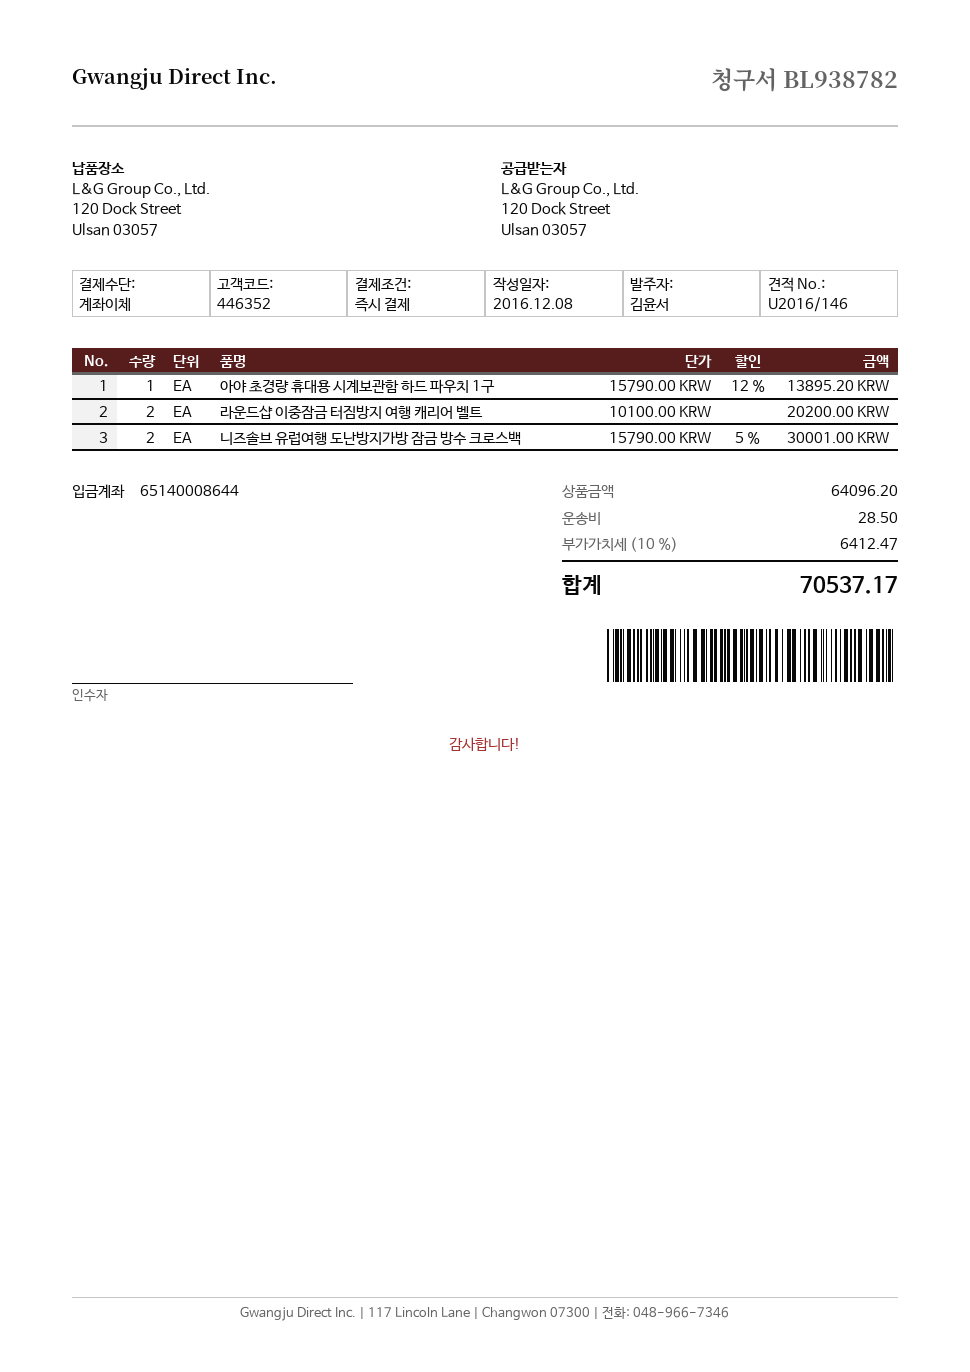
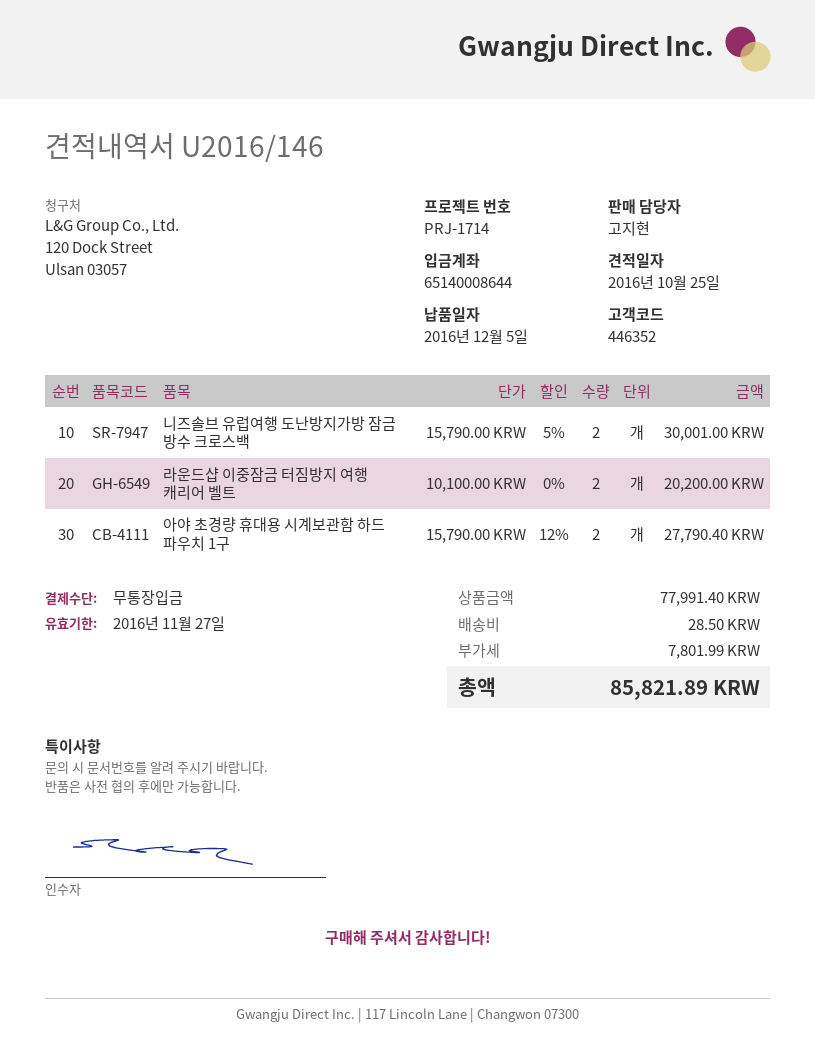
아야 초경량 휴대용 시계보관함 하드 파우치 1구: 1 x 15790.00 - 12% = 13895.20 -> 2 x 15790.00 - 12% = 27790.40
subtotal: 64096.20 -> 77991.40
tax: 6412.47 -> 7801.99
total: 70537.17 -> 85821.89

